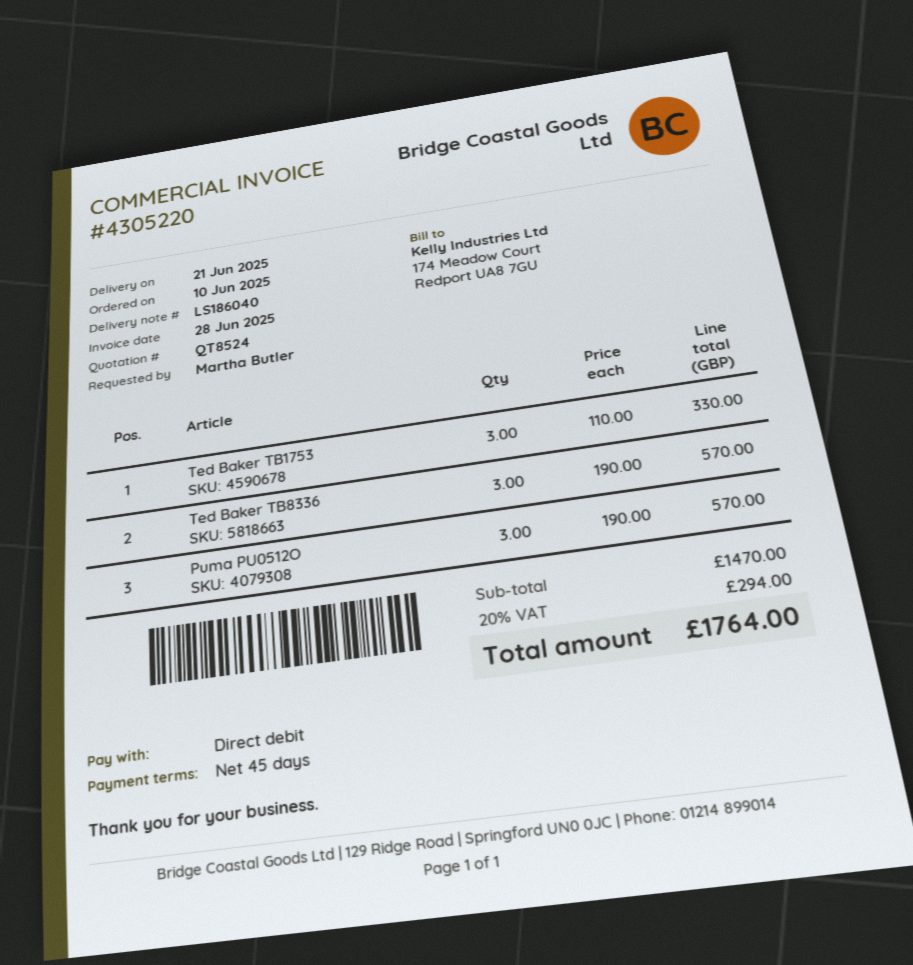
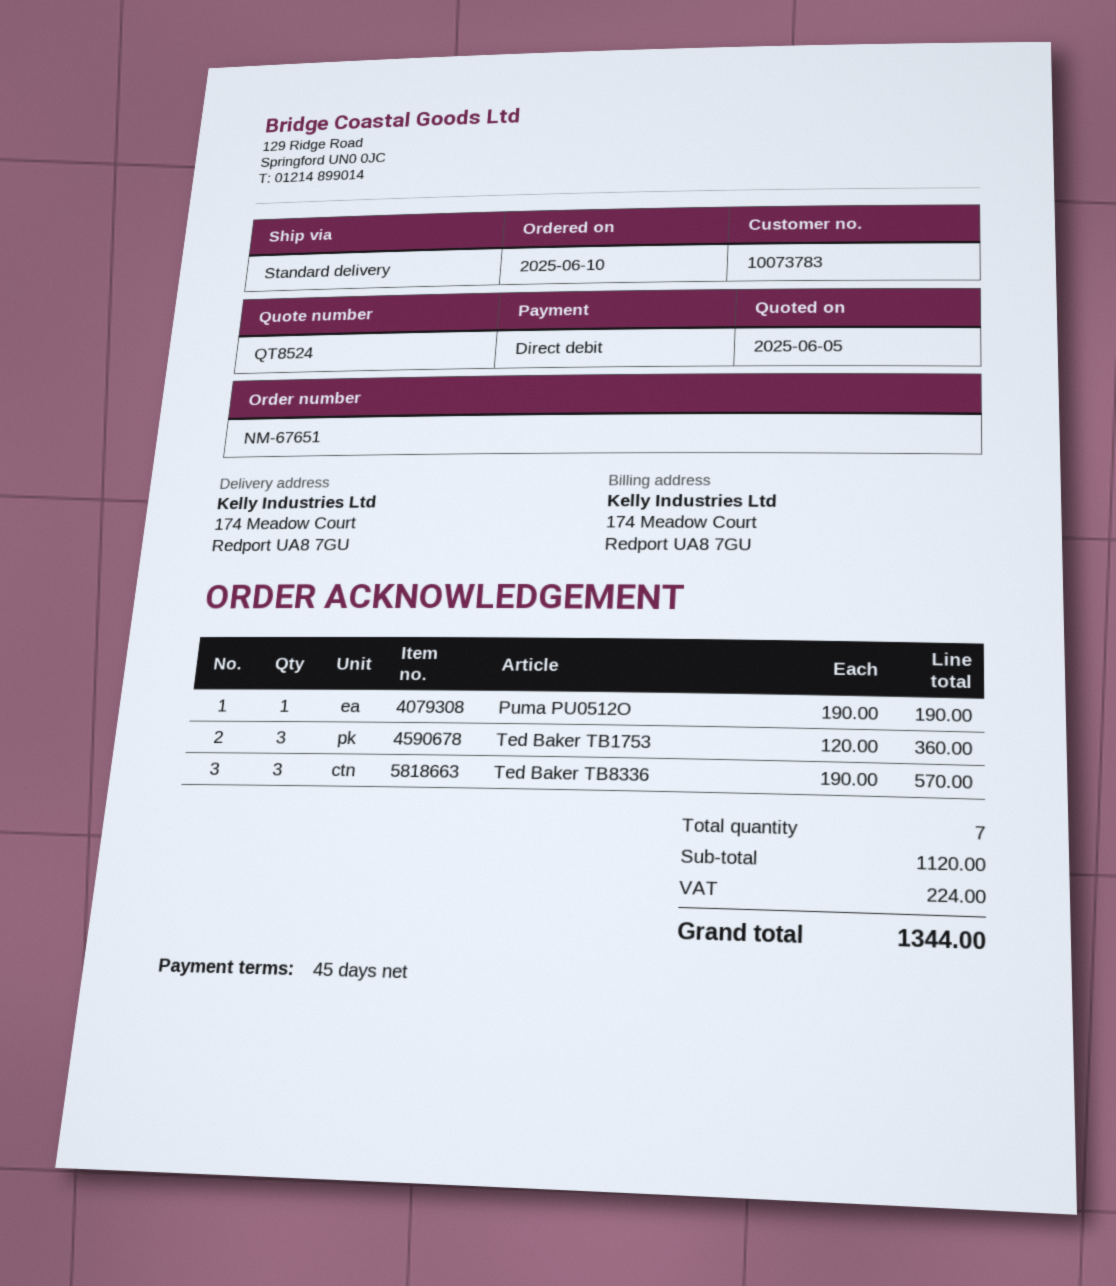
Ted Baker TB1753: 3 x 110.00 = 330.00 -> 3 x 120.00 = 360.00
Puma PU0512O: 3 x 190.00 = 570.00 -> 1 x 190.00 = 190.00
subtotal: 1470.00 -> 1120.00
tax: 294.00 -> 224.00
total: 1764.00 -> 1344.00

